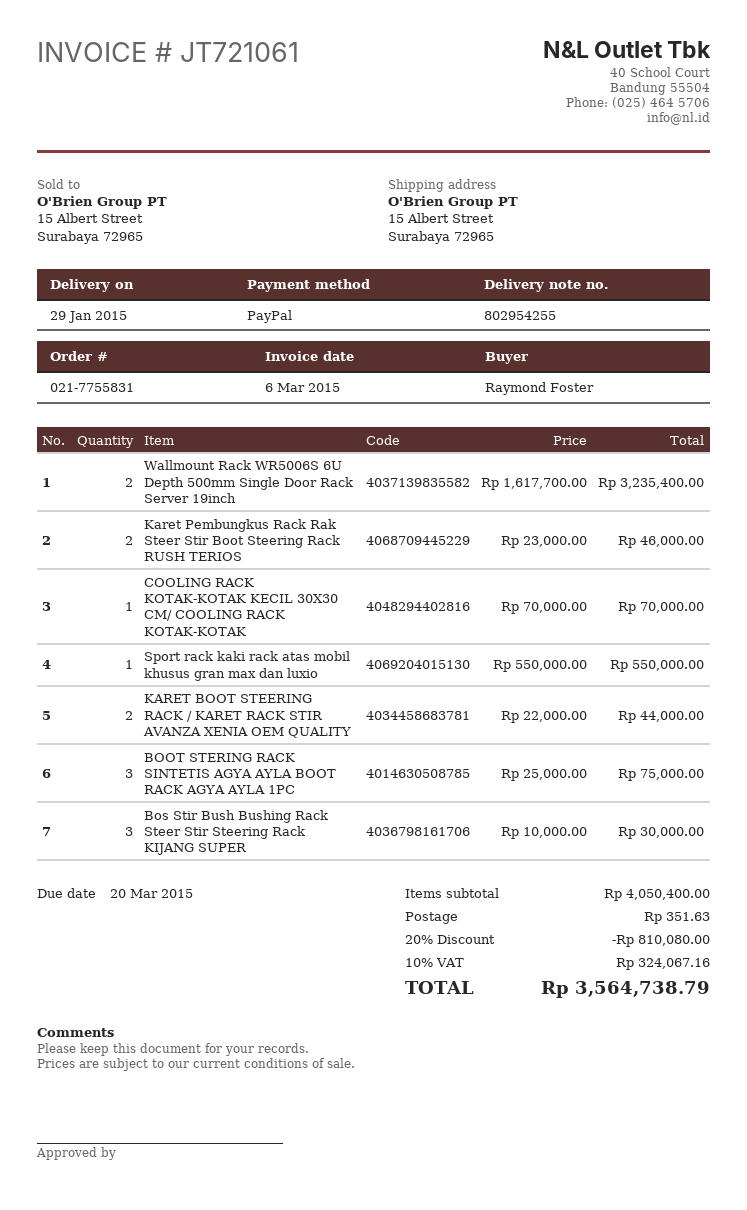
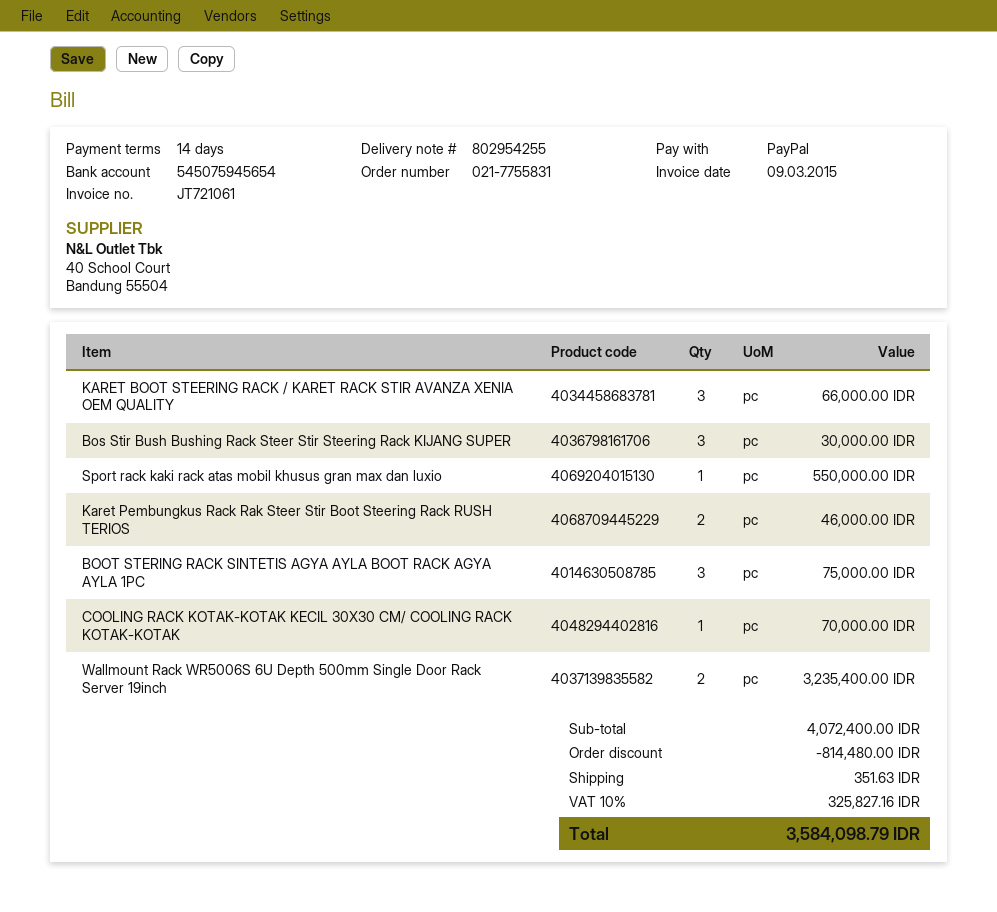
invoice date: 2015-03-06 -> 2015-03-09
KARET BOOT STEERING RACK / KARET RACK STIR AVANZA XENIA OEM QUALITY: 2 for 44000.00 -> 3 for 66000.00
subtotal: 4050400.00 -> 4072400.00
discount: 810080.00 -> 814480.00
tax: 10% = 324067.16 -> 10% = 325827.16
total: 3564738.79 -> 3584098.79

